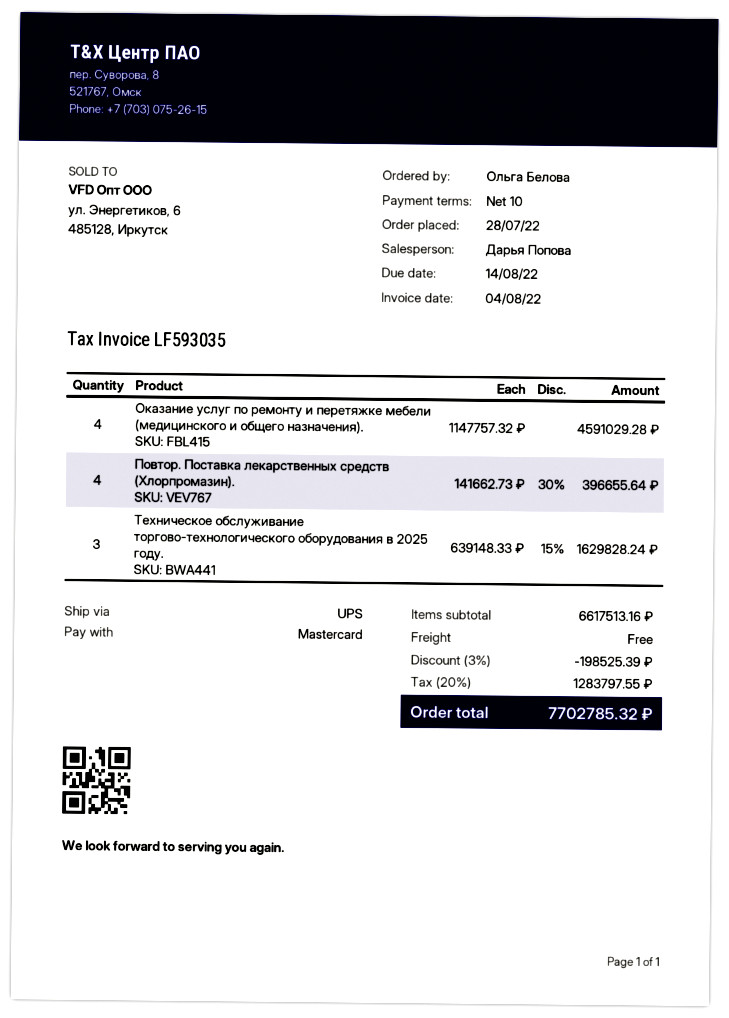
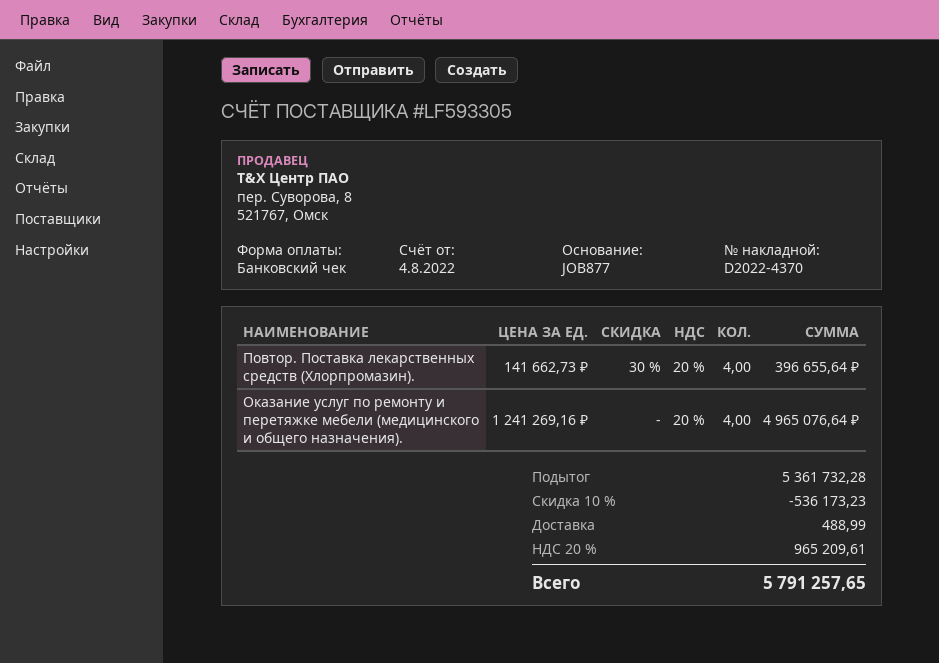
invoice number: LF593035 -> LF593305
payment method: Mastercard -> cheque
Оказание услуг по ремонту и перетяжке мебели (медицинского и общего назначения).: 4 x 1147757.32 = 4591029.28 -> 4 x 1241269.16 = 4965076.64
Техническое обслуживание торгово-технологического оборудования в 2025 году.: 3 x 639148.33 - 15% = 1629828.24 -> none
subtotal: 6617513.16 -> 5361732.28
discount: 3% = 198525.39 -> 10% = 536173.23
shipping: 0.00 -> 488.99
tax: 20% = 1283797.55 -> 20% = 965209.61
total: 7702785.32 -> 5791257.65

